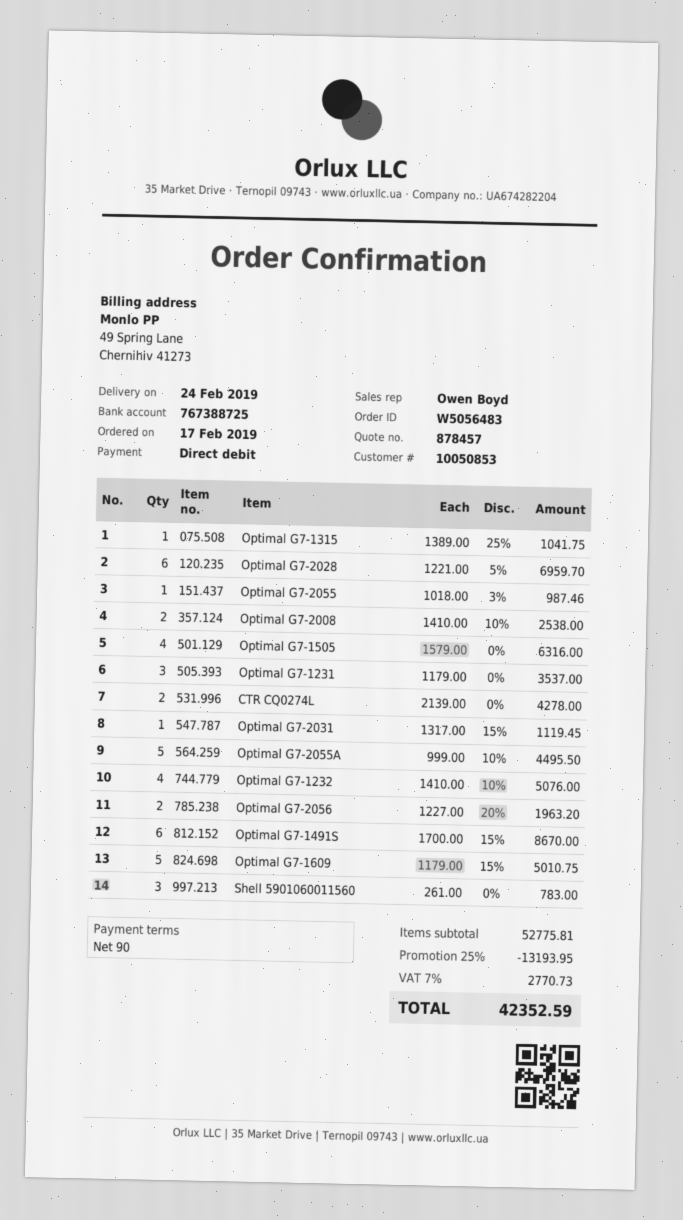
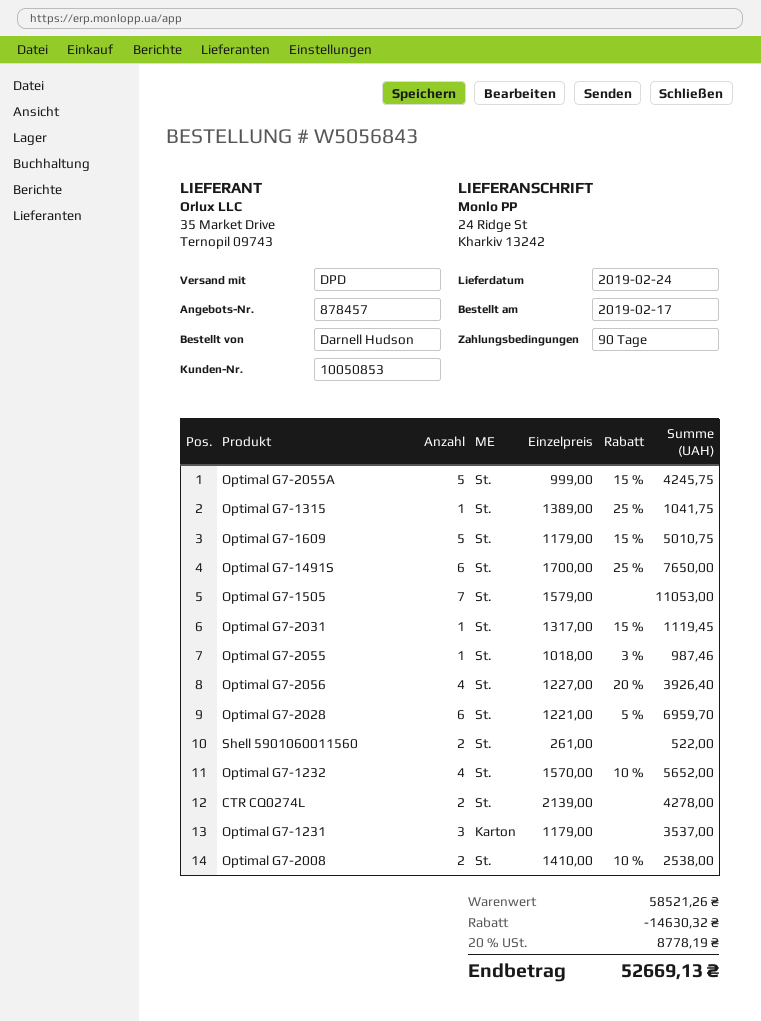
order number: W5056483 -> W5056843
Optimal G7-1505: 4 x 1579.00 = 6316.00 -> 7 x 1579.00 = 11053.00
Optimal G7-2055A: 5 x 999.00 - 10% = 4495.50 -> 5 x 999.00 - 15% = 4245.75
Optimal G7-1232: 4 x 1410.00 - 10% = 5076.00 -> 4 x 1570.00 - 10% = 5652.00
Optimal G7-2056: 2 x 1227.00 - 20% = 1963.20 -> 4 x 1227.00 - 20% = 3926.40
Optimal G7-1491S: 6 x 1700.00 - 15% = 8670.00 -> 6 x 1700.00 - 25% = 7650.00
Shell 5901060011560: 3 x 261.00 = 783.00 -> 2 x 261.00 = 522.00
subtotal: 52775.81 -> 58521.26
discount: 13193.95 -> 14630.32
tax: 7% = 2770.73 -> 20% = 8778.19
total: 42352.59 -> 52669.13

